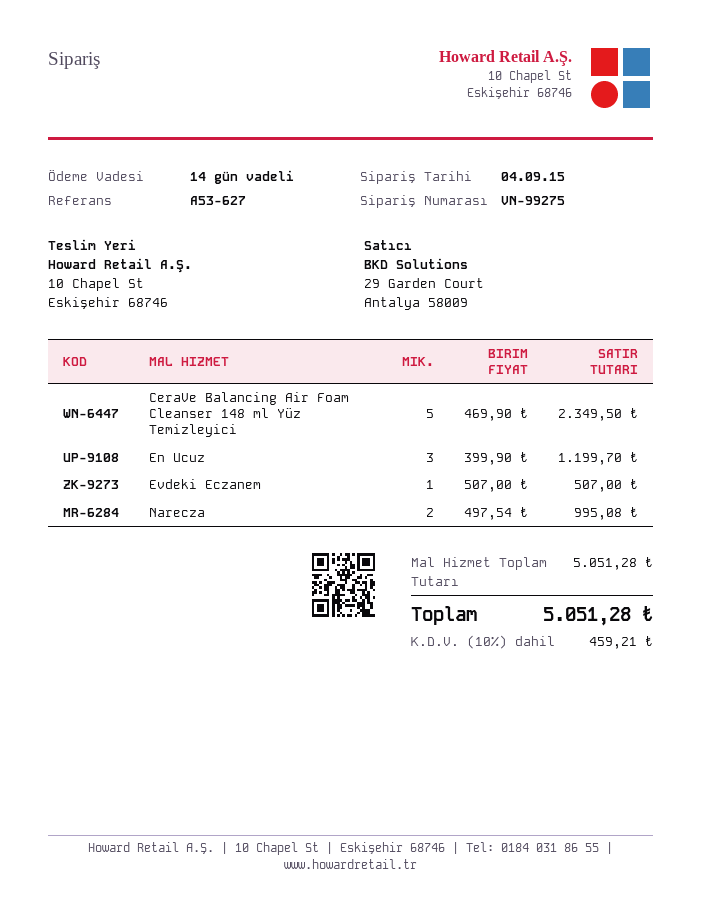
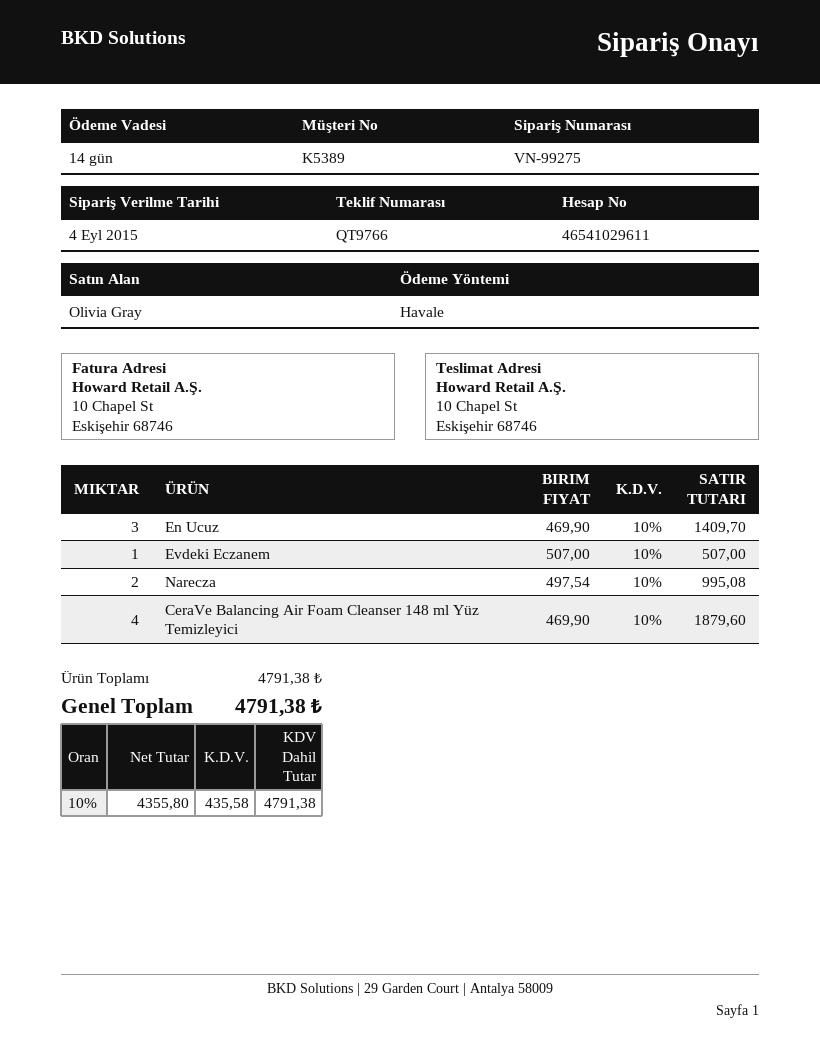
CeraVe Balancing Air Foam Cleanser 148 ml Yüz Temizleyici: 5 x 469.90 = 2349.50 -> 4 x 469.90 = 1879.60
En Ucuz: 3 x 399.90 = 1199.70 -> 3 x 469.90 = 1409.70
subtotal: 5051.28 -> 4791.38
tax: 10% = 459.21 -> 10% = 435.58
total: 5051.28 -> 4791.38

